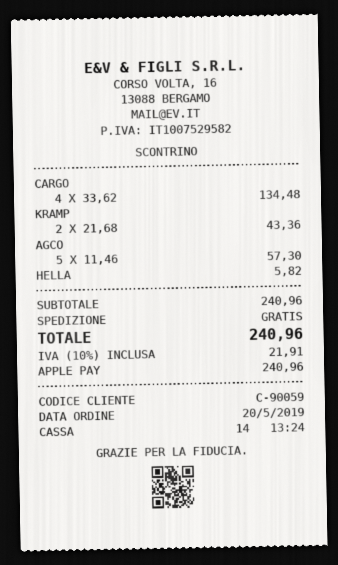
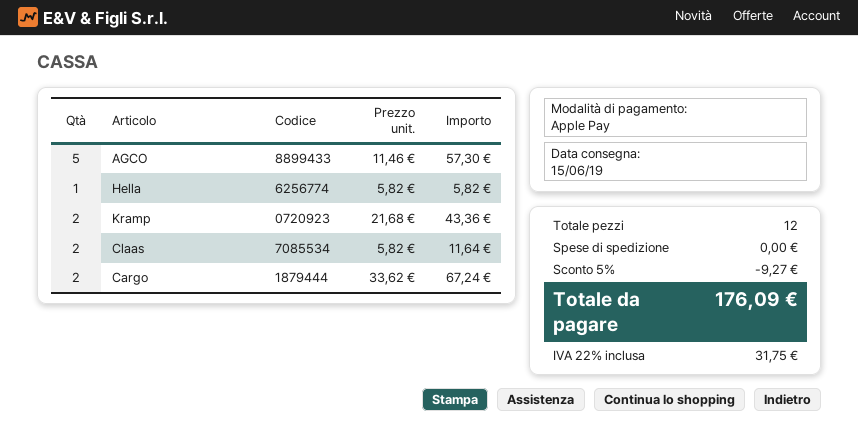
CARGO: 4 x 33.62 = 134.48 -> 2 x 33.62 = 67.24
Claas: none -> 2 x 5.82 = 11.64
discount: none -> 5% = 9.27
tax: 10% = 21.91 -> 22% = 31.75
total: 240.96 -> 176.09

